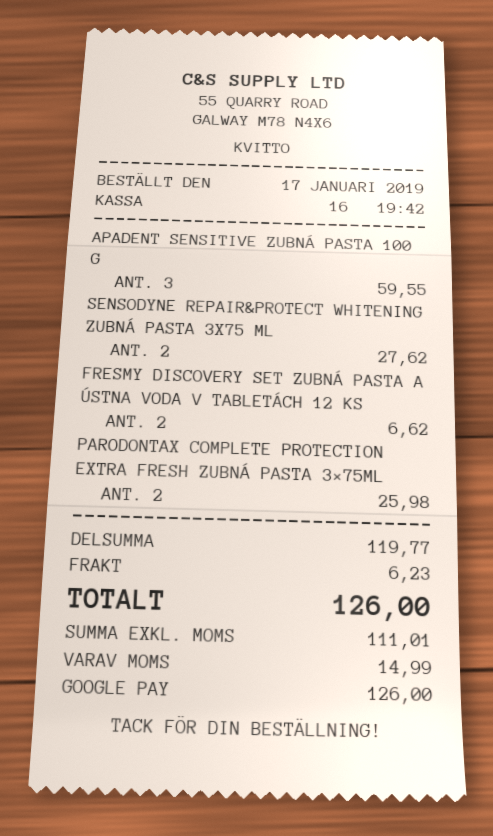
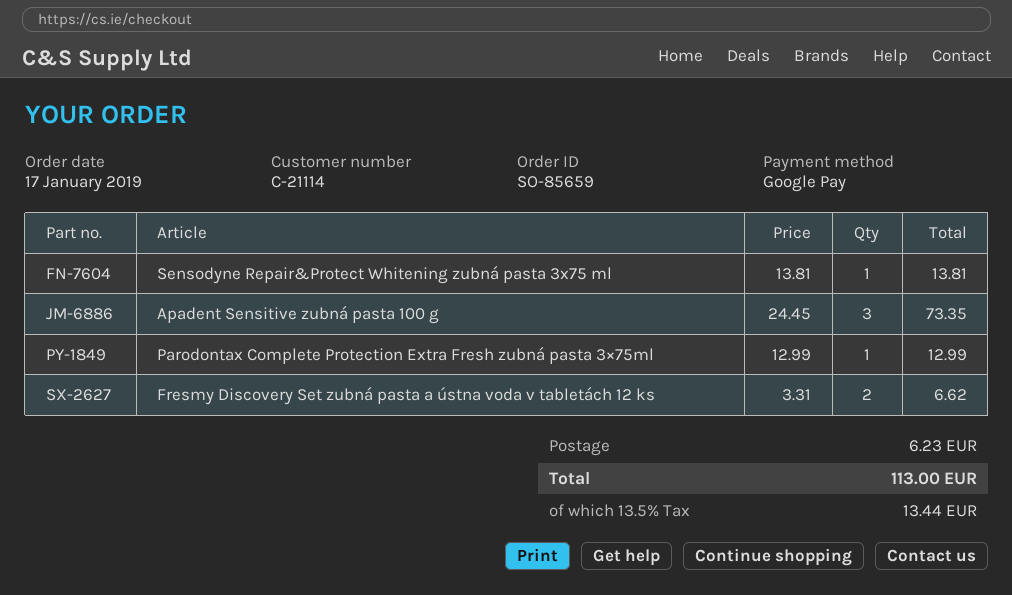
APADENT SENSITIVE ZUBNÁ PASTA 100 G: 3 for 59.55 -> 3 for 73.35
SENSODYNE REPAIR&PROTECT WHITENING ZUBNÁ PASTA 3X75 ML: 2 for 27.62 -> 1 for 13.81
PARODONTAX COMPLETE PROTECTION EXTRA FRESH ZUBNÁ PASTA 3×75ML: 2 for 25.98 -> 1 for 12.99
tax: 14.99 -> 13.44
total: 126.00 -> 113.00

